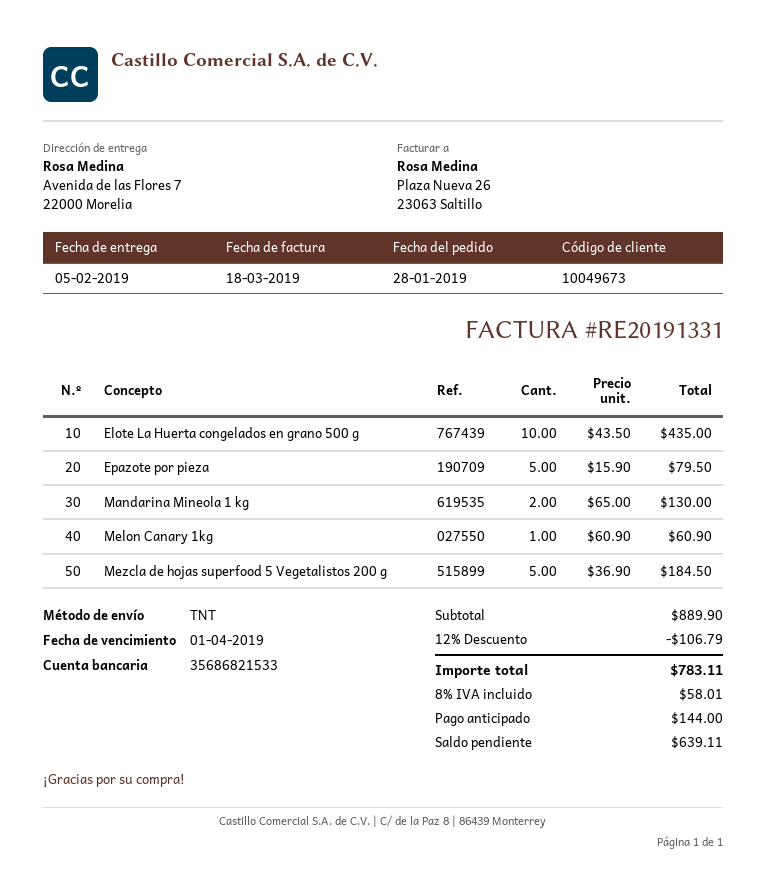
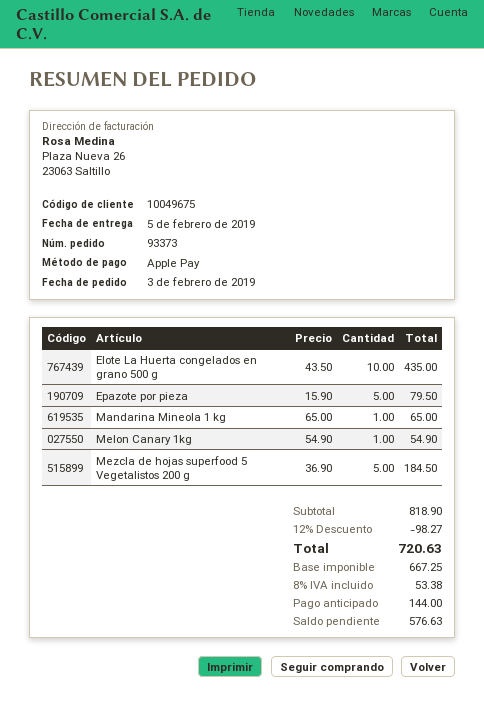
order date: 2019-01-28 -> 2019-02-03
customer number: 10049673 -> 10049675
Mandarina Mineola 1 kg: 2 x 65.00 = 130.00 -> 1 x 65.00 = 65.00
Melon Canary 1kg: 1 x 60.90 = 60.90 -> 1 x 54.90 = 54.90
subtotal: 889.90 -> 818.90
discount: 12% = 106.79 -> 12% = 98.27
tax: 8% = 58.01 -> 8% = 53.38
total: 783.11 -> 720.63
balance: 639.11 -> 576.63

